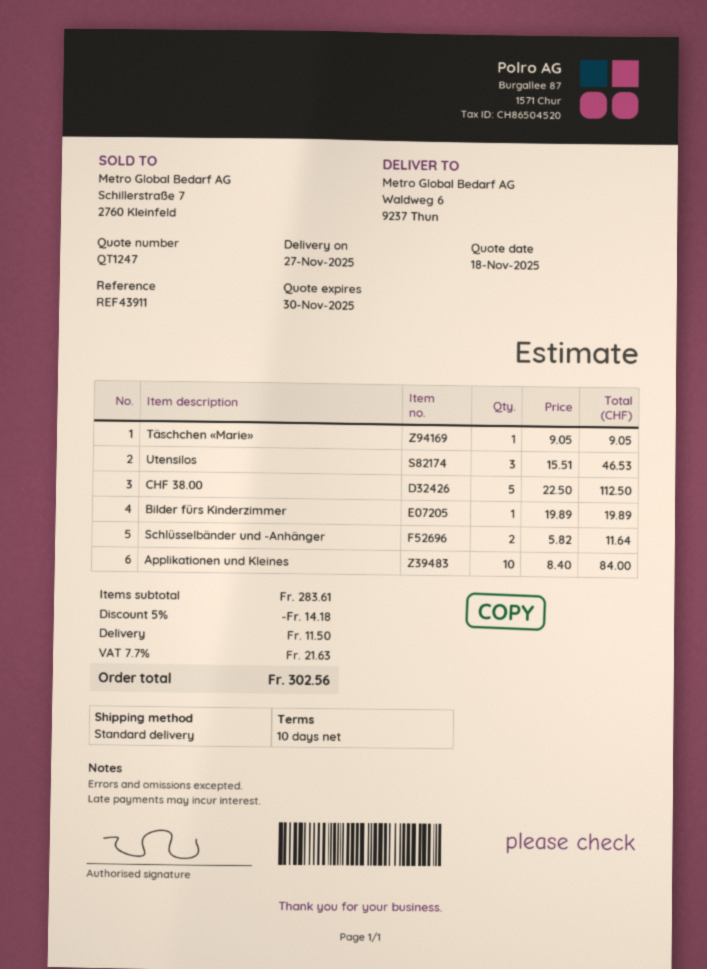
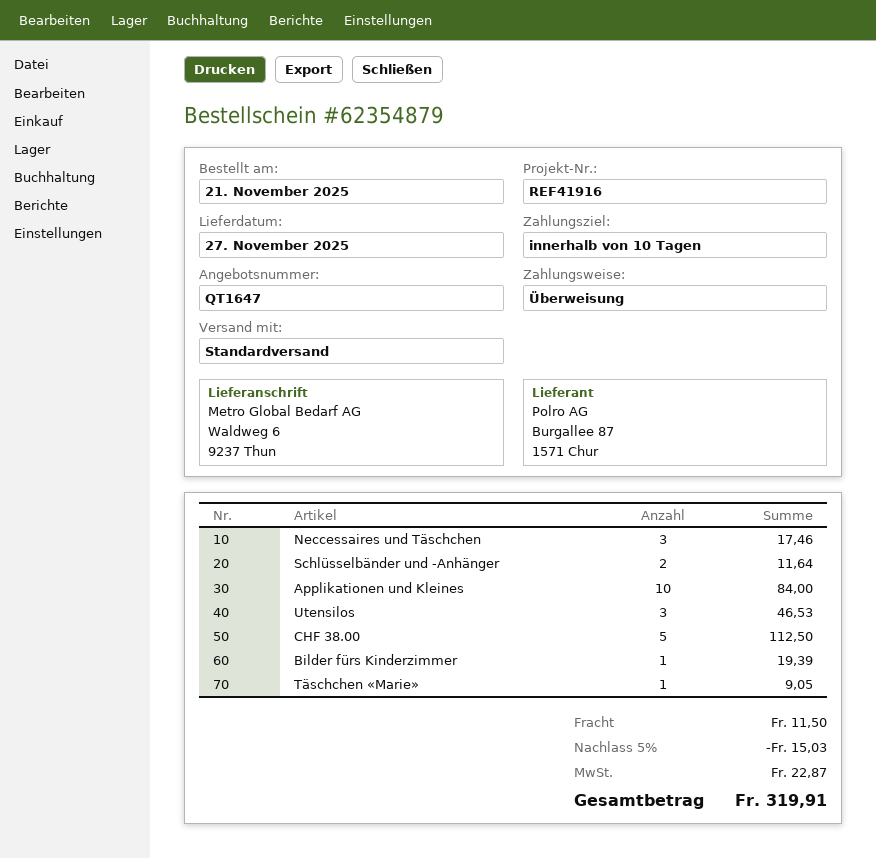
quote number: QT1247 -> QT1647
reference: REF43911 -> REF41916
Bilder fürs Kinderzimmer: 1 for 19.89 -> 1 for 19.39
Neccessaires und Täschchen: none -> 3 for 17.46
discount: 5% = 14.18 -> 5% = 15.03
tax: 21.63 -> 22.87
total: 302.56 -> 319.91

